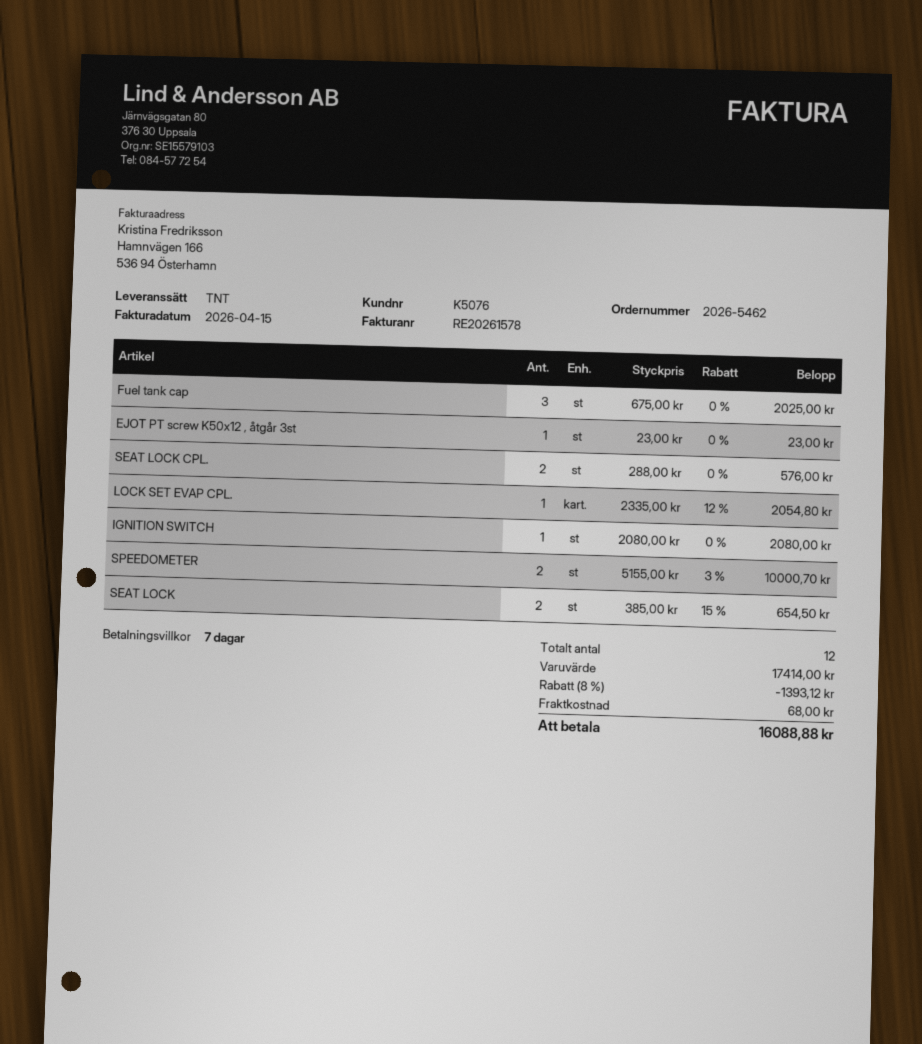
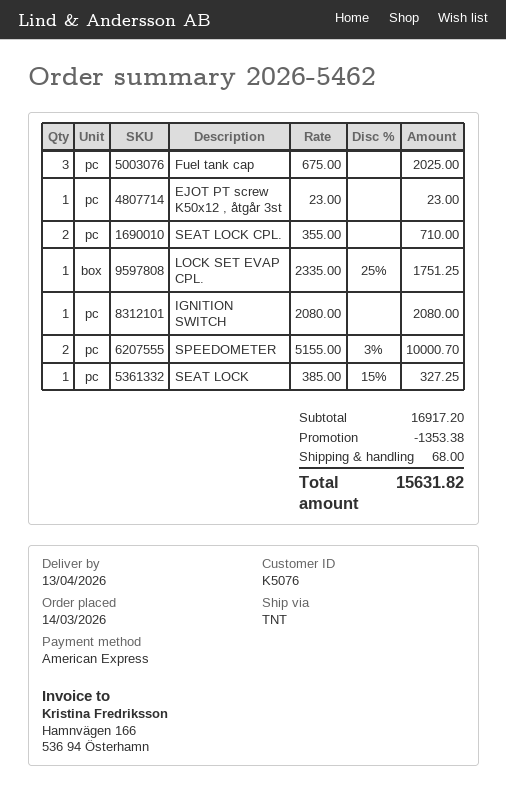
SEAT LOCK CPL.: 2 x 288.00 = 576.00 -> 2 x 355.00 = 710.00
LOCK SET EVAP CPL.: 1 x 2335.00 - 12% = 2054.80 -> 1 x 2335.00 - 25% = 1751.25
SEAT LOCK: 2 x 385.00 - 15% = 654.50 -> 1 x 385.00 - 15% = 327.25
subtotal: 17414.00 -> 16917.20
discount: 1393.12 -> 1353.38
total: 16088.88 -> 15631.82

